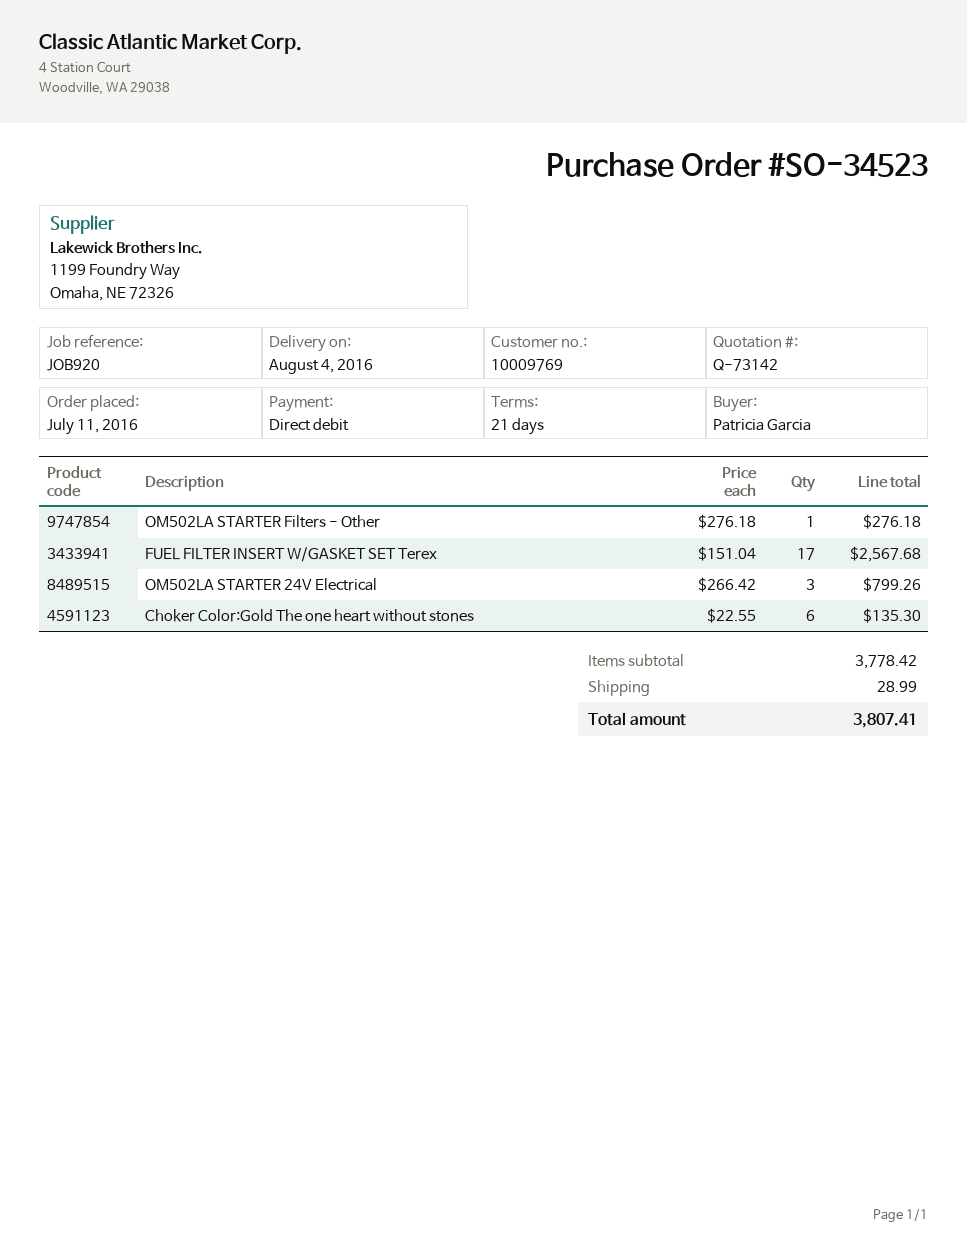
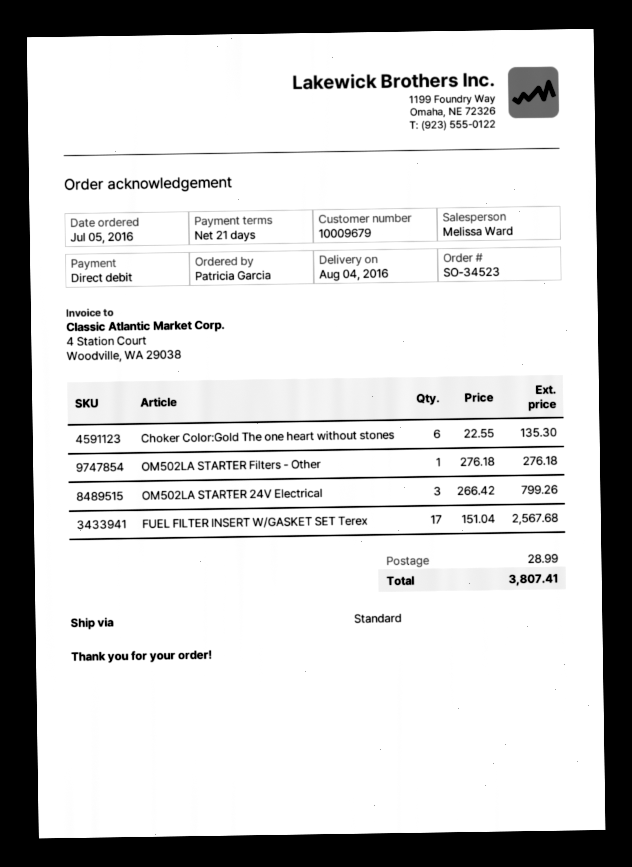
order date: 2016-07-11 -> 2016-07-05
customer number: 10009769 -> 10009679

